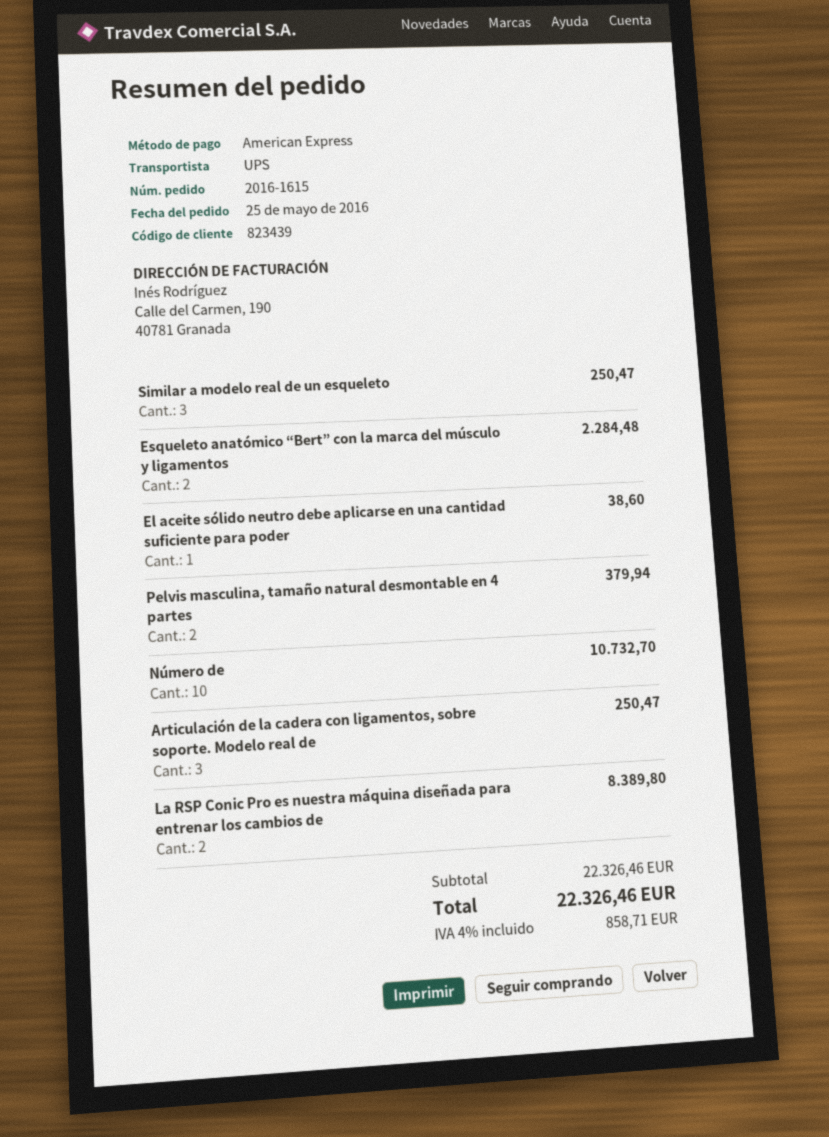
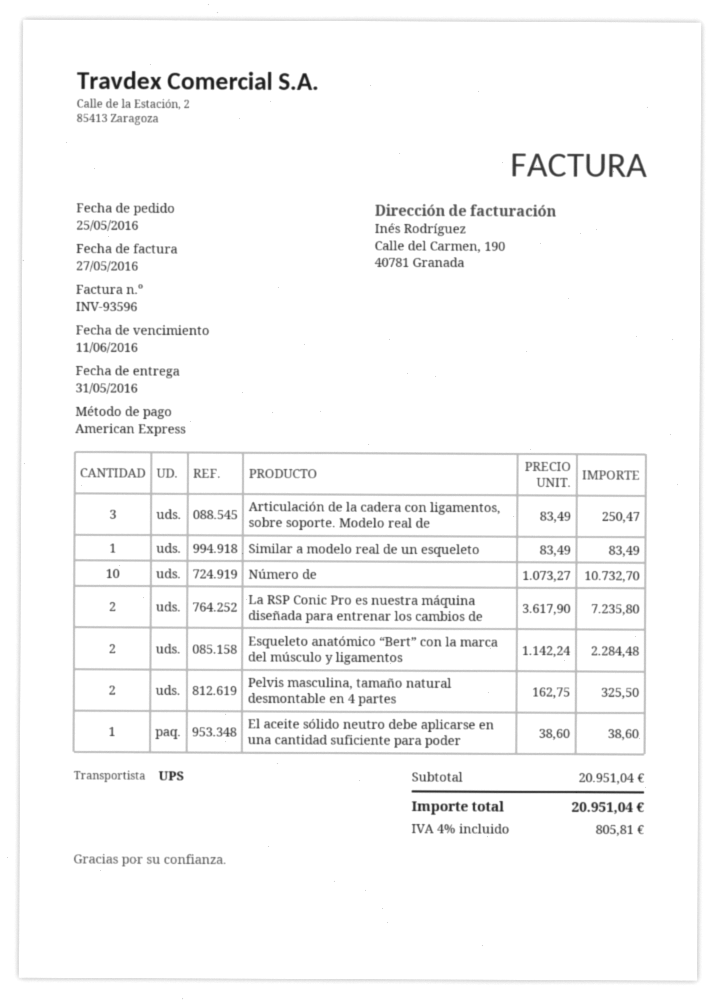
Similar a modelo real de un esqueleto: 3 for 250.47 -> 1 for 83.49
Pelvis masculina, tamaño natural desmontable en 4 partes: 2 for 379.94 -> 2 for 325.50
La RSP Conic Pro es nuestra máquina diseñada para entrenar los cambios de: 2 for 8389.80 -> 2 for 7235.80
subtotal: 22326.46 -> 20951.04
tax: 4% = 858.71 -> 4% = 805.81
total: 22326.46 -> 20951.04

